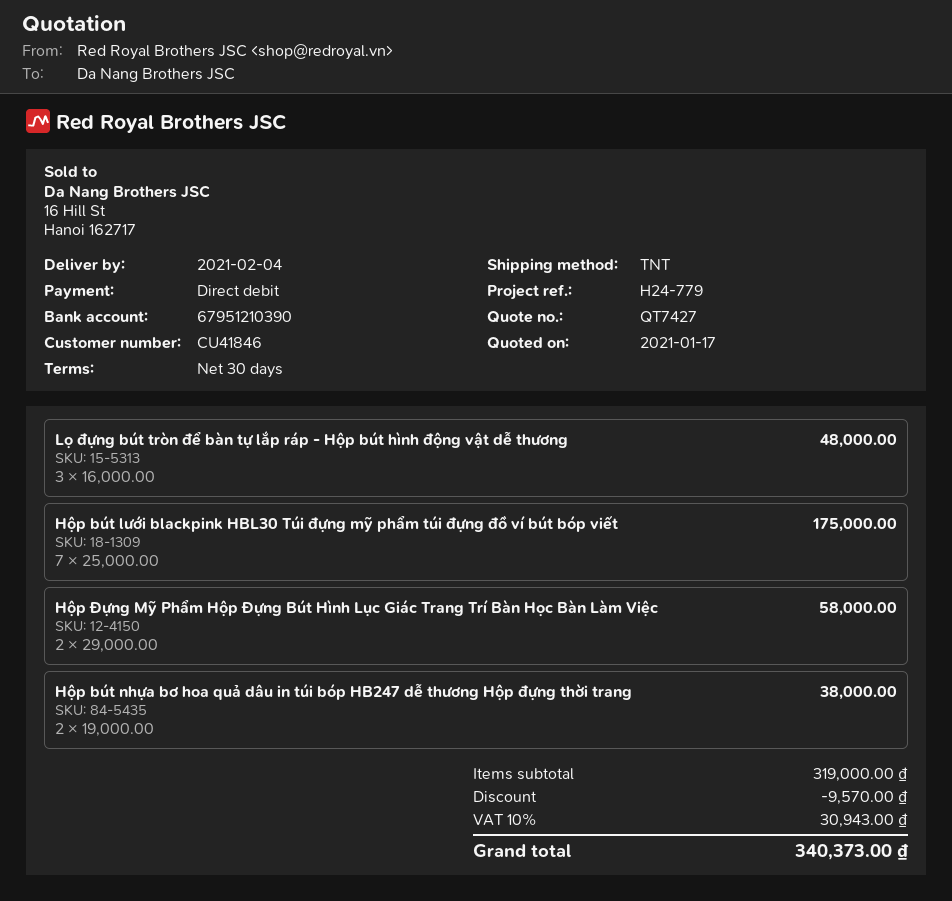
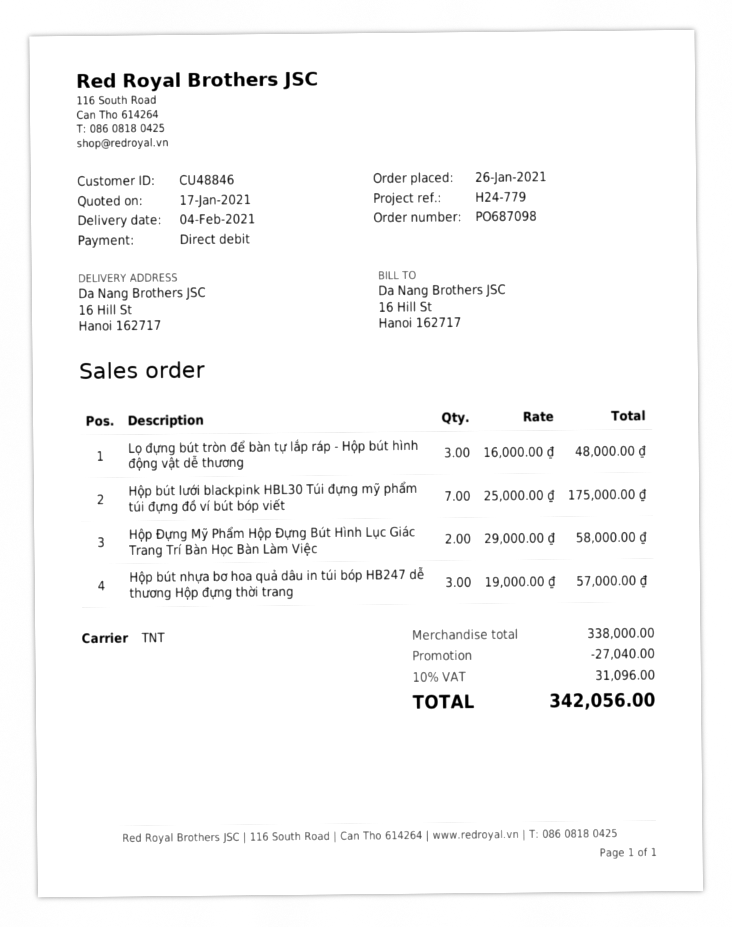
customer number: CU41846 -> CU48846
Hộp bút nhựa bơ hoa quả dâu in túi bóp HB247 dễ thương Hộp đựng thời trang: 2 x 19000.00 = 38000.00 -> 3 x 19000.00 = 57000.00
subtotal: 319000.00 -> 338000.00
discount: 9570.00 -> 27040.00
tax: 10% = 30943.00 -> 10% = 31096.00
total: 340373.00 -> 342056.00

